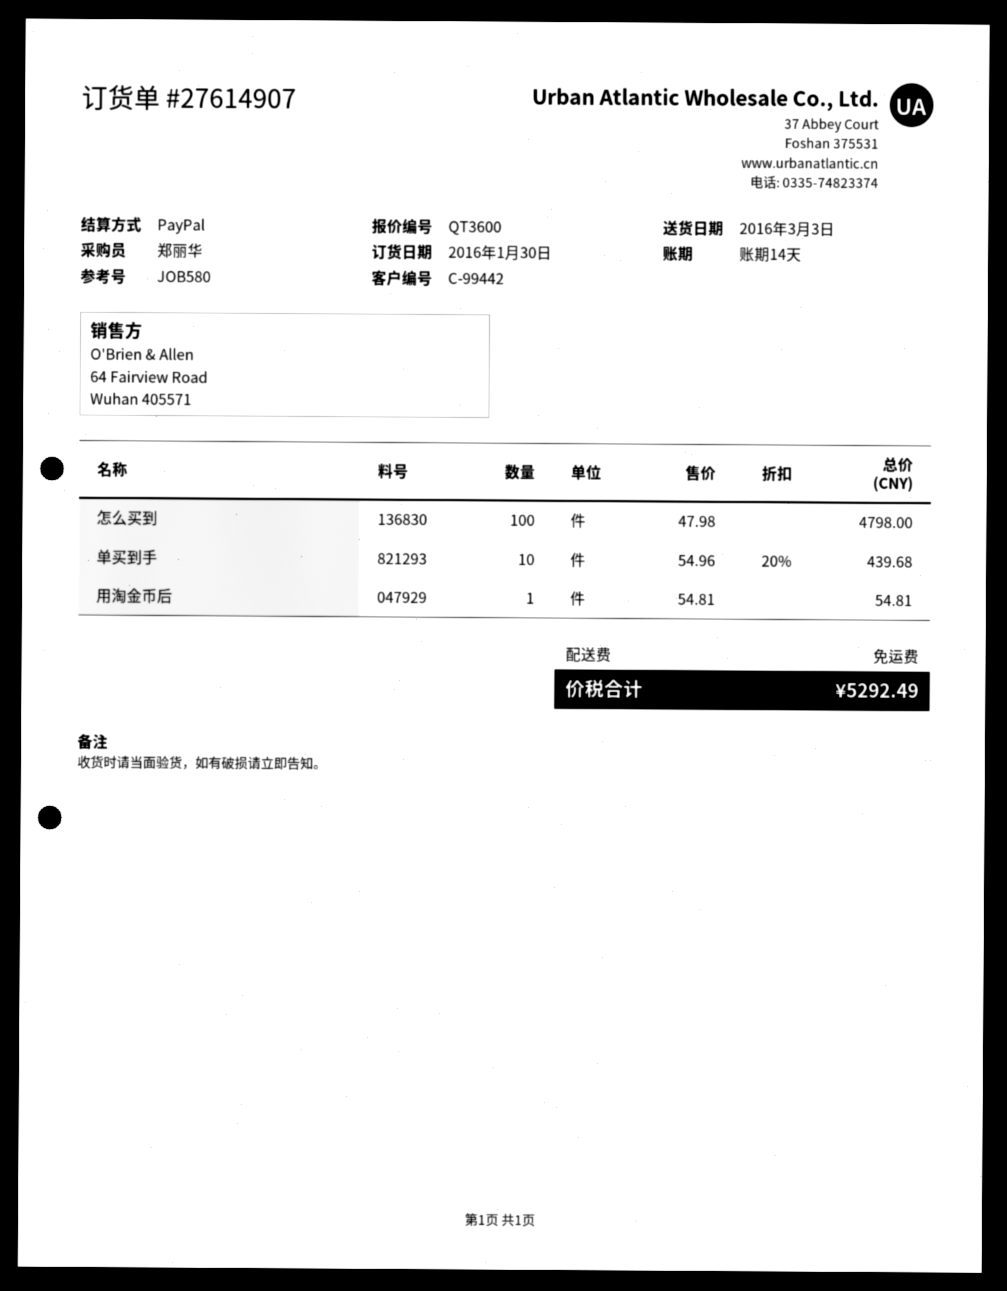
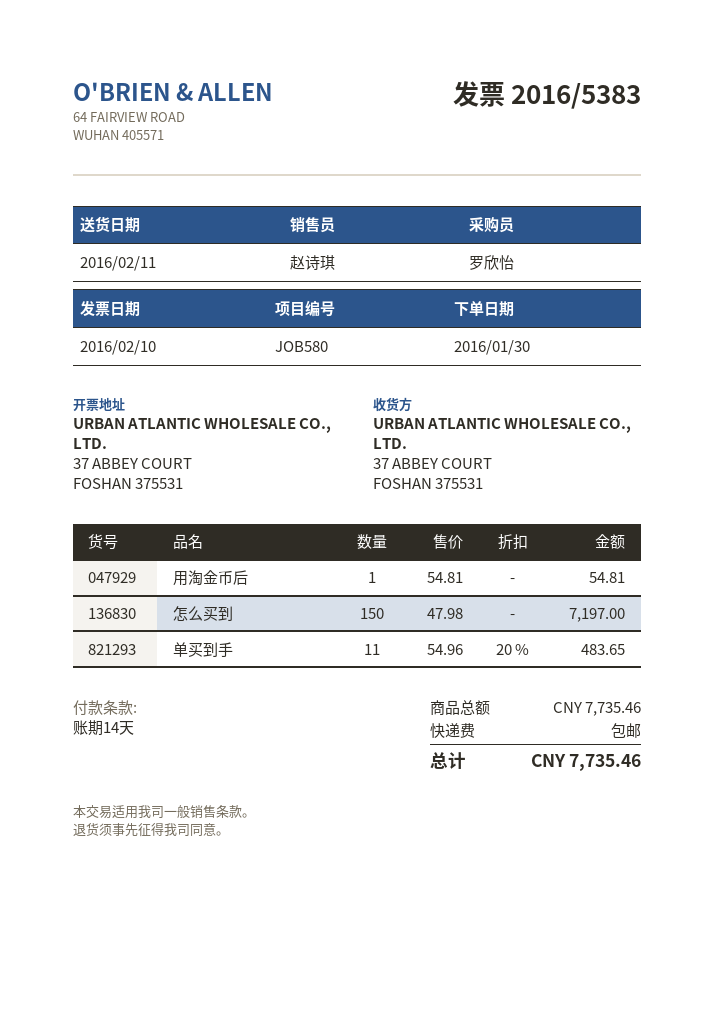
delivery date: 2016-03-03 -> 2016-02-11
ordered by: 郑丽华 -> 罗欣怡
怎么买到: 100 x 47.98 = 4798.00 -> 150 x 47.98 = 7197.00
单买到手: 10 x 54.96 - 20% = 439.68 -> 11 x 54.96 - 20% = 483.65
total: 5292.49 -> 7735.46

